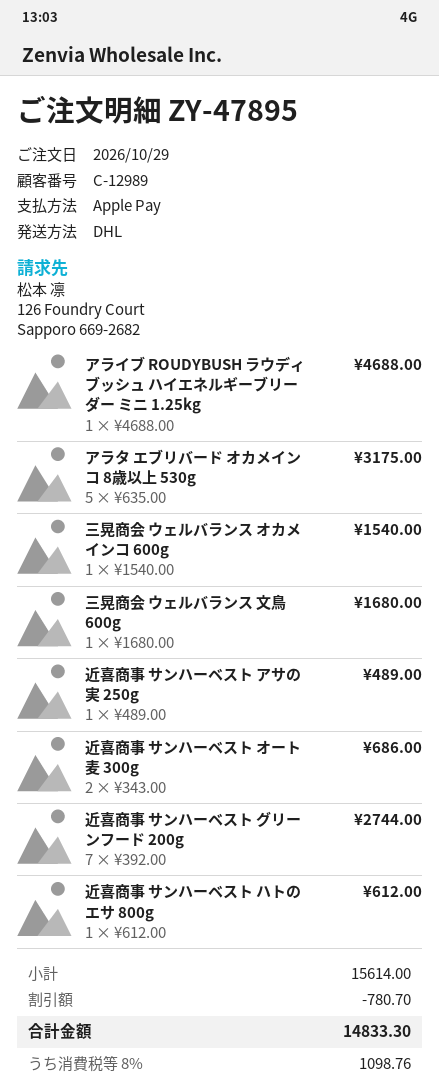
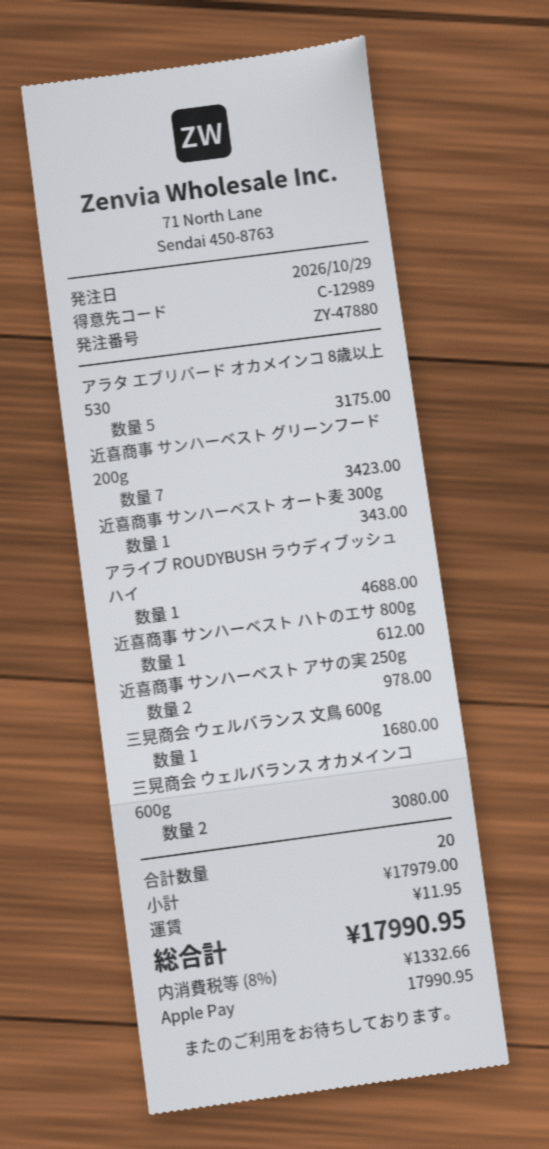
order number: ZY-47895 -> ZY-47880
三晃商会 ウェルバランス オカメインコ 600g: 1 for 1540.00 -> 2 for 3080.00
近喜商事 サンハーベスト アサの実 250g: 1 for 489.00 -> 2 for 978.00
近喜商事 サンハーベスト オート麦 300g: 2 for 686.00 -> 1 for 343.00
近喜商事 サンハーベスト グリーンフード 200g: 7 for 2744.00 -> 7 for 3423.00
subtotal: 15614.00 -> 17979.00
discount: 780.70 -> none
shipping: none -> 11.95
tax: 8% = 1098.76 -> 8% = 1332.66
total: 14833.30 -> 17990.95

